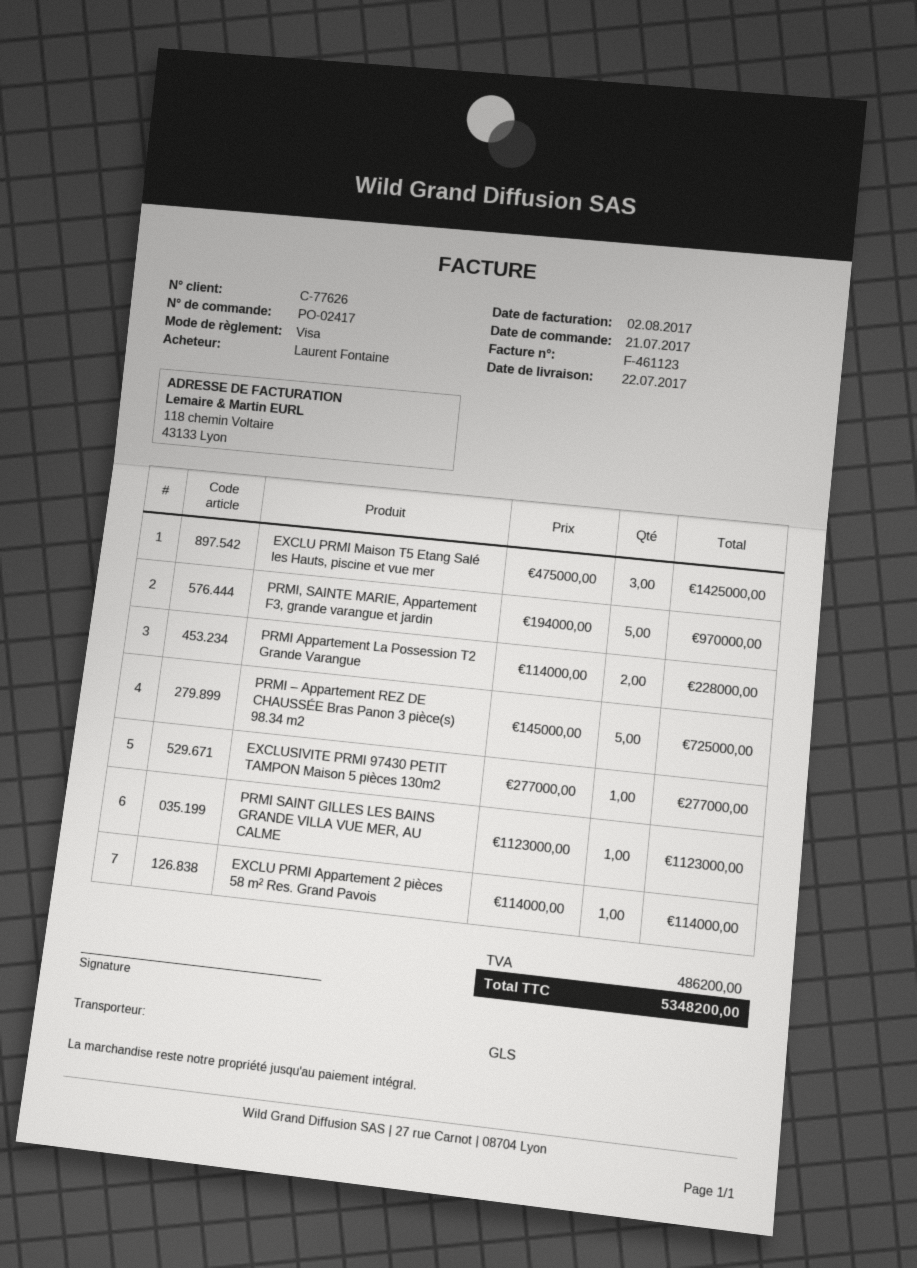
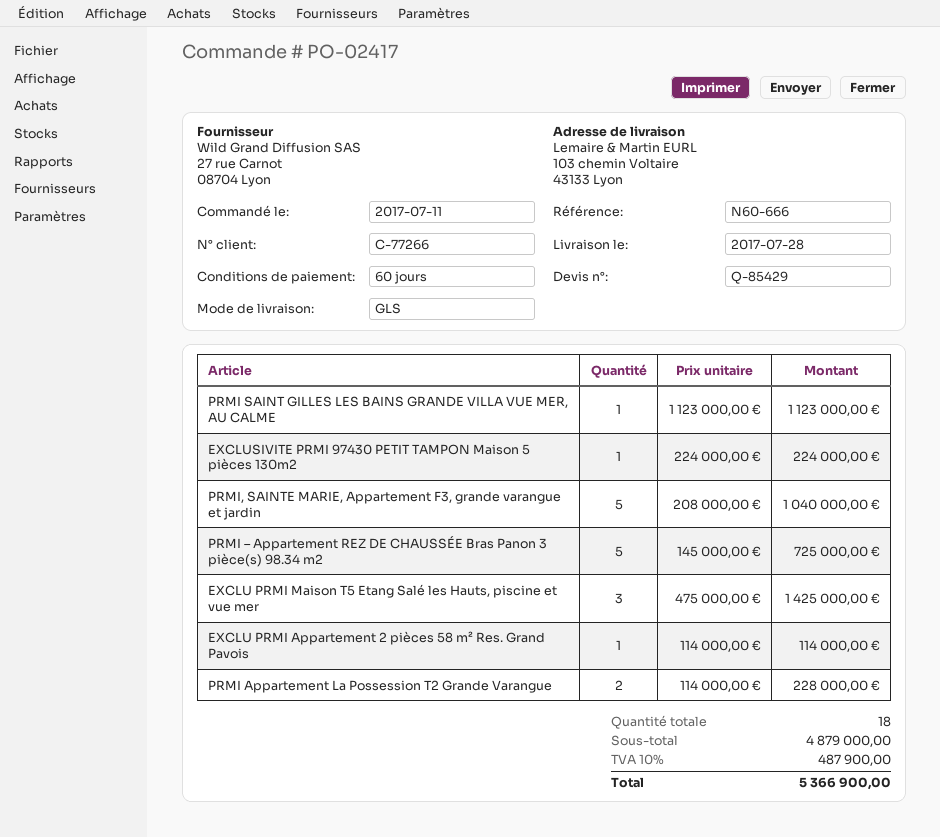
order date: 2017-07-21 -> 2017-07-11
delivery date: 2017-07-22 -> 2017-07-28
customer number: C-77626 -> C-77266
PRMI, SAINTE MARIE, Appartement F3, grande varangue et jardin: 5 x 194000.00 = 970000.00 -> 5 x 208000.00 = 1040000.00
EXCLUSIVITE PRMI 97430 PETIT TAMPON Maison 5 pièces 130m2: 1 x 277000.00 = 277000.00 -> 1 x 224000.00 = 224000.00
tax: 486200.00 -> 487900.00
total: 5348200.00 -> 5366900.00

